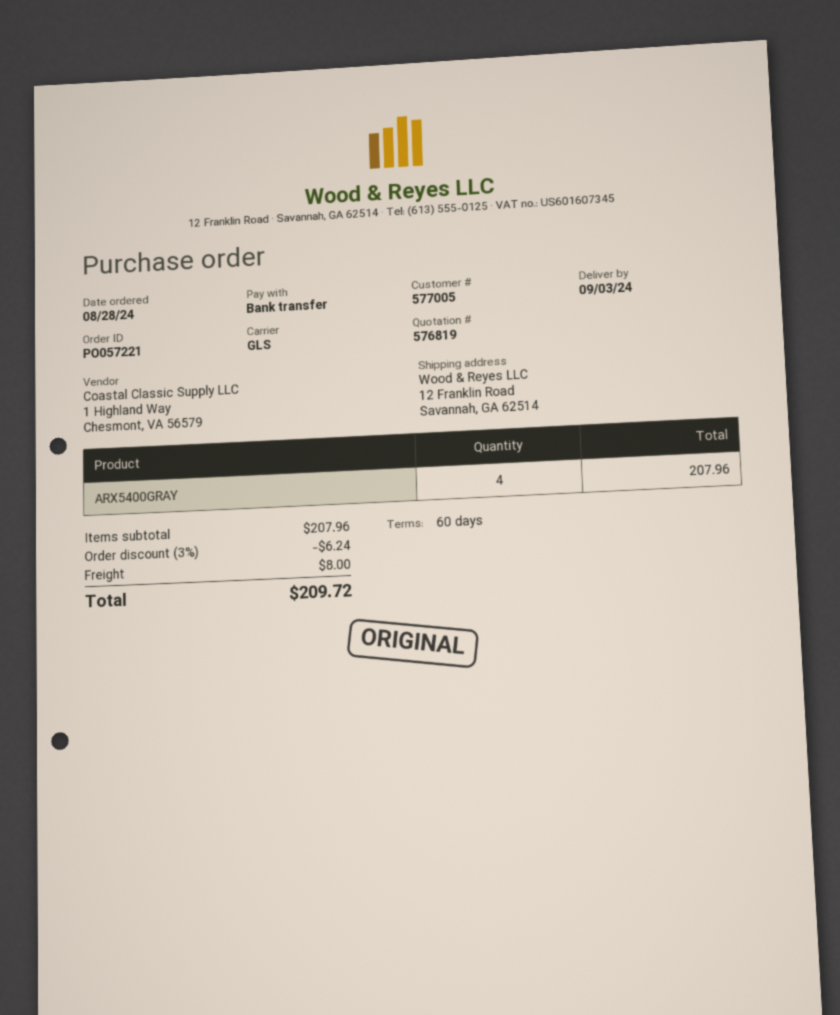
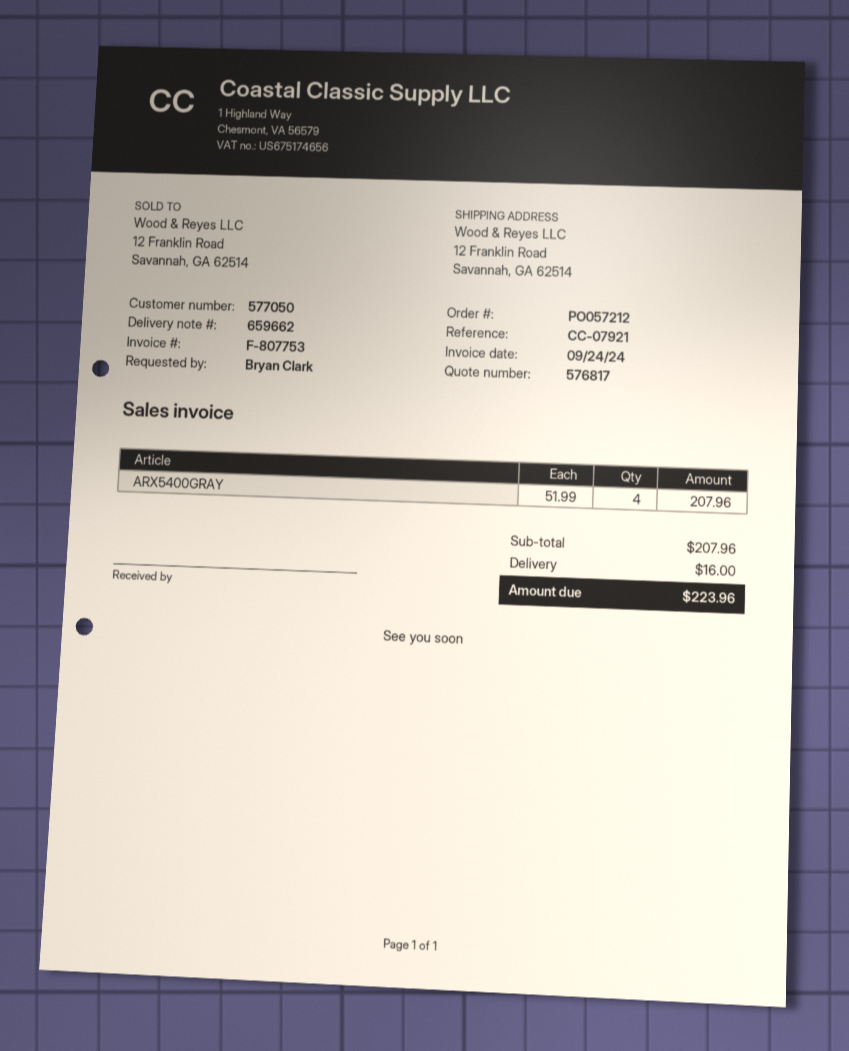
quote number: 576819 -> 576817
order number: PO057221 -> PO057212
customer number: 577005 -> 577050
discount: 3% = 6.24 -> none
shipping: 8.00 -> 16.00
total: 209.72 -> 223.96

